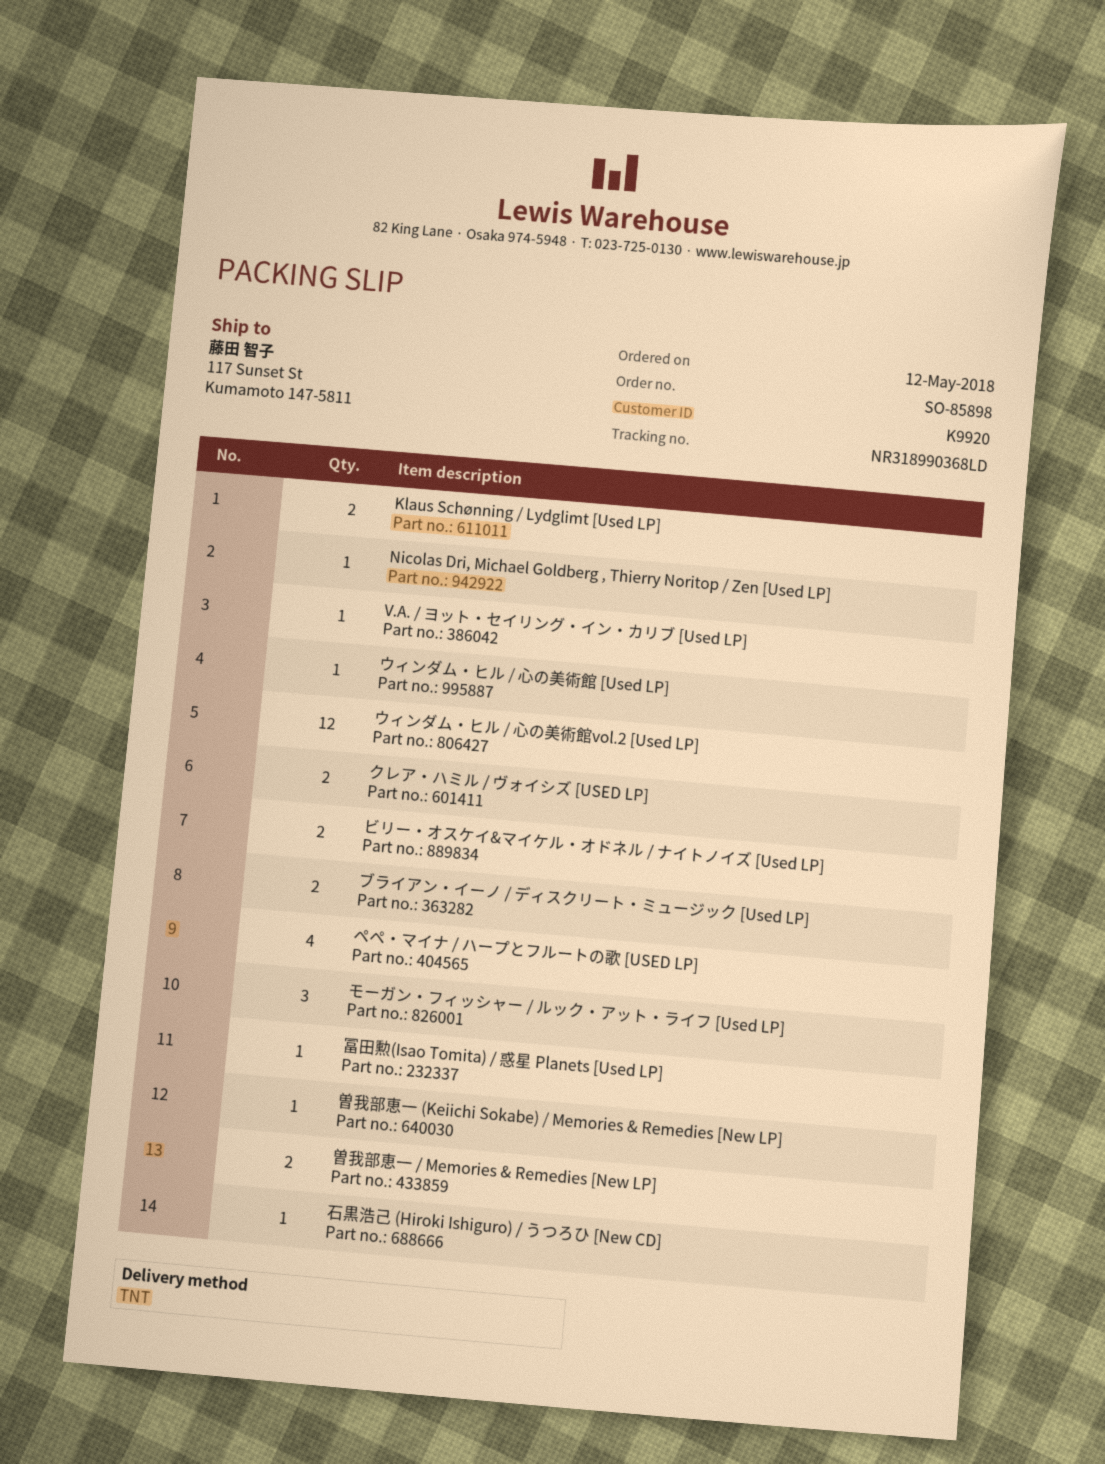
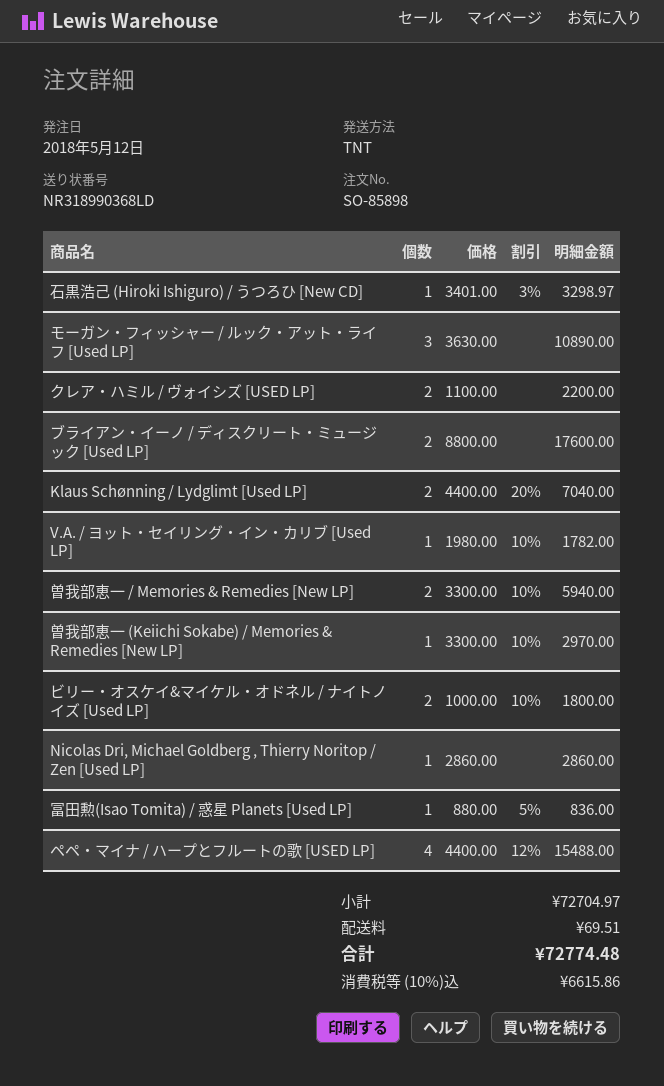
ウィンダム・ヒル / 心の美術館 [Used LP]: 1 -> none
ウィンダム・ヒル / 心の美術館vol.2 [Used LP]: 12 -> none

